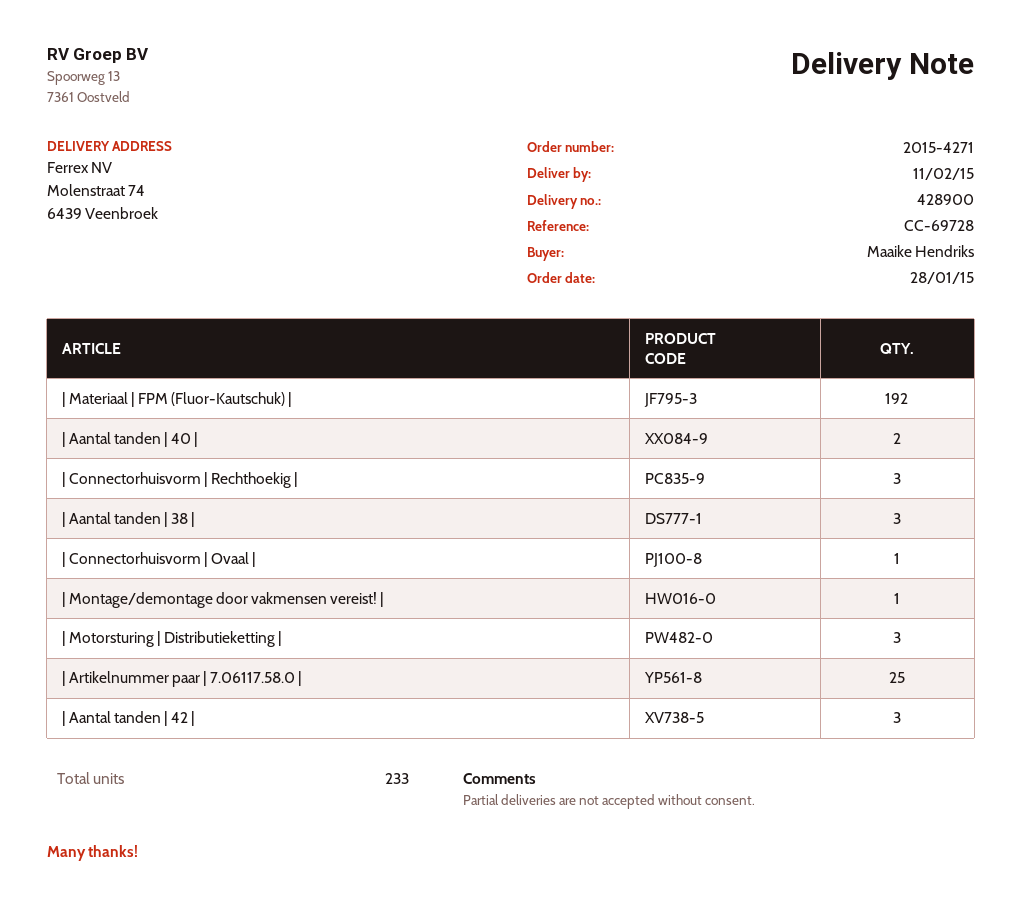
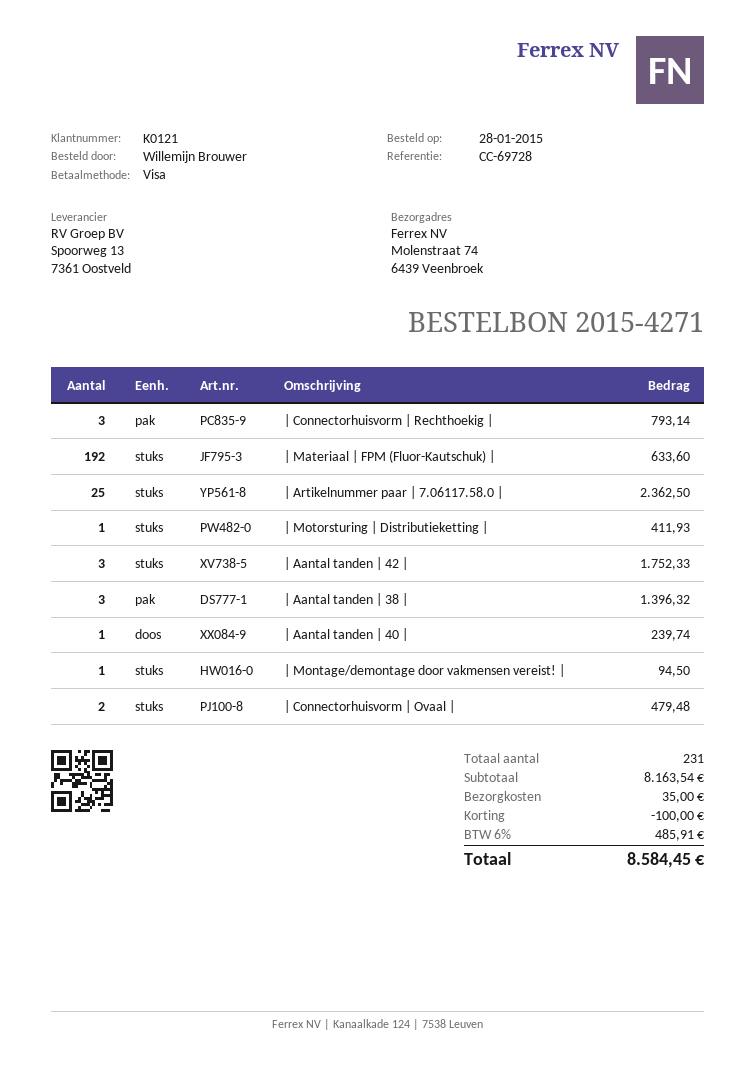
ordered by: Maaike Hendriks -> Willemijn Brouwer
| Aantal tanden | 40 |: 2 -> 1
| Connectorhuisvorm | Ovaal |: 1 -> 2
| Motorsturing | Distributieketting |: 3 -> 1
total quantity: 233 -> 231

